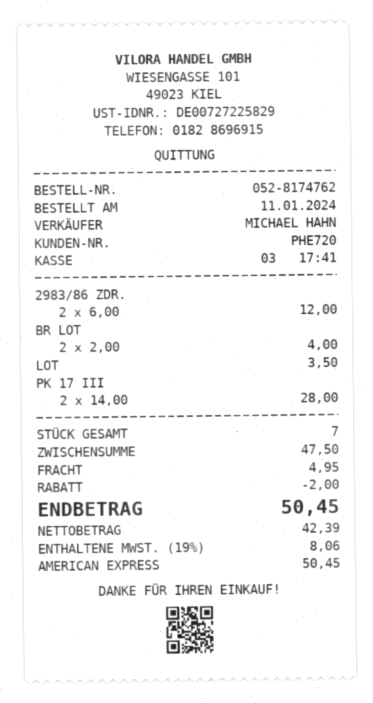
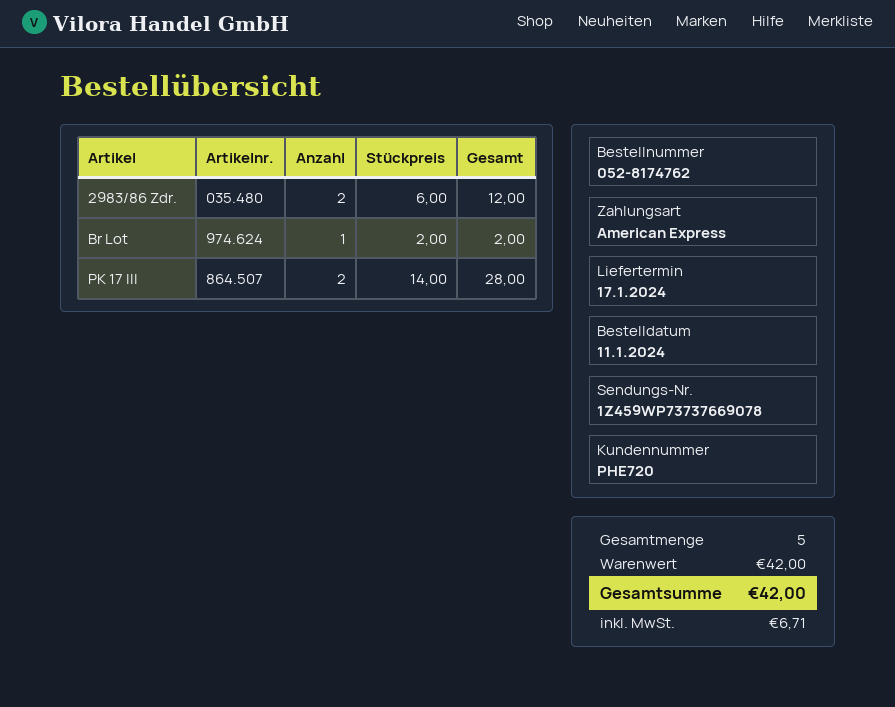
BR LOT: 2 x 2.00 = 4.00 -> 1 x 2.00 = 2.00
LOT: 1 x 3.50 = 3.50 -> none
total quantity: 7 -> 5
subtotal: 47.50 -> 42.00
discount: 2.00 -> none
shipping: 4.95 -> none
tax: 8.06 -> 6.71
total: 50.45 -> 42.00

